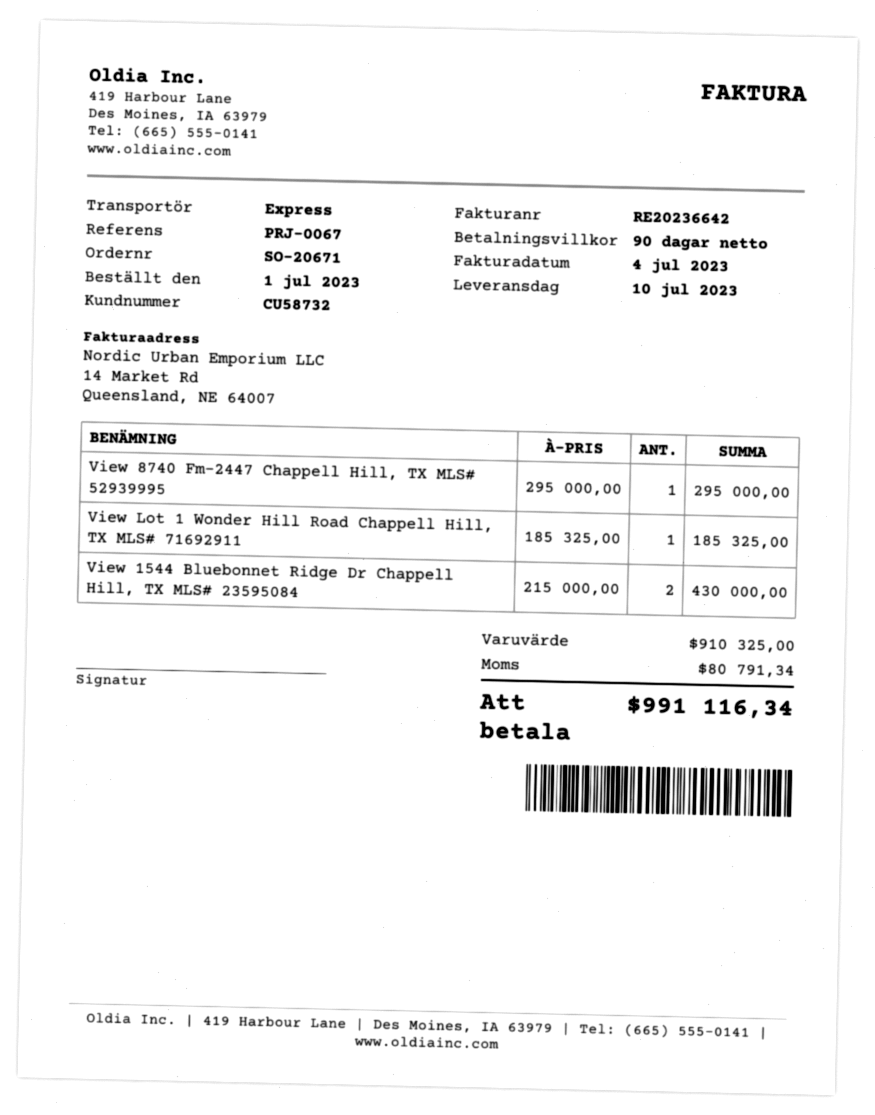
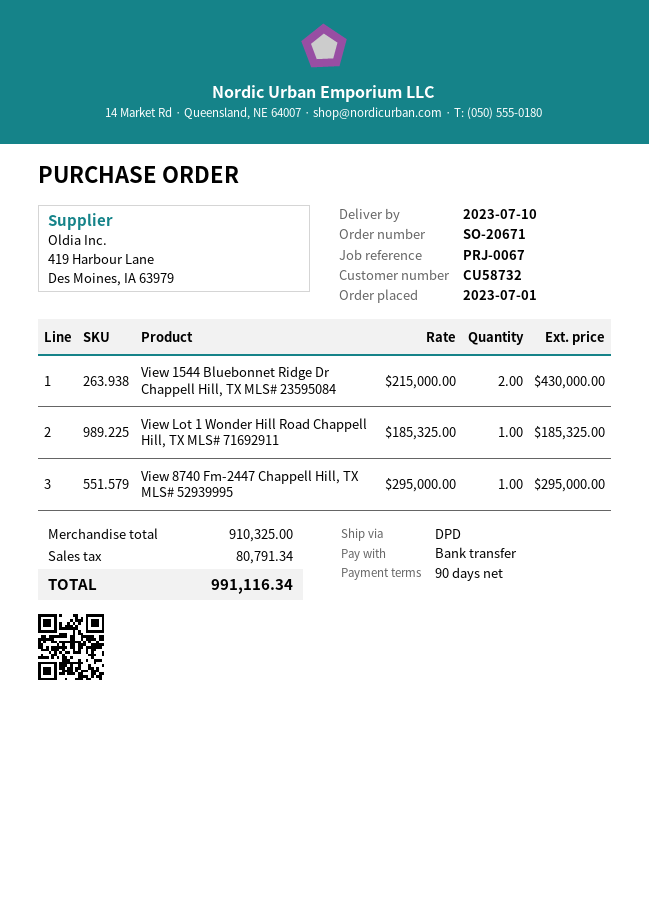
shipping method: express -> DPD

